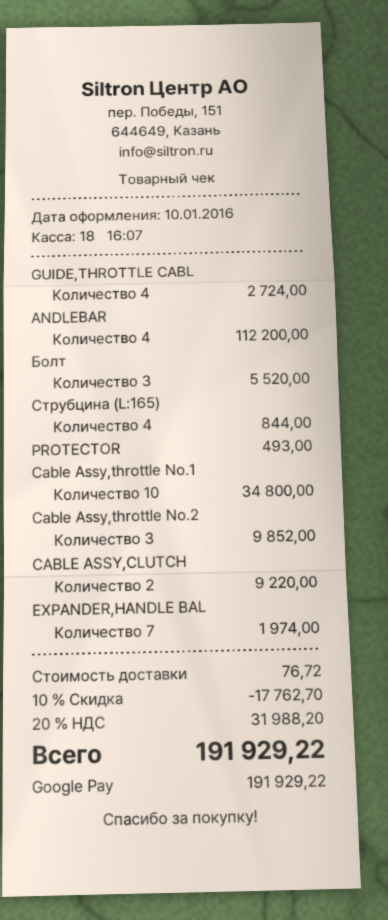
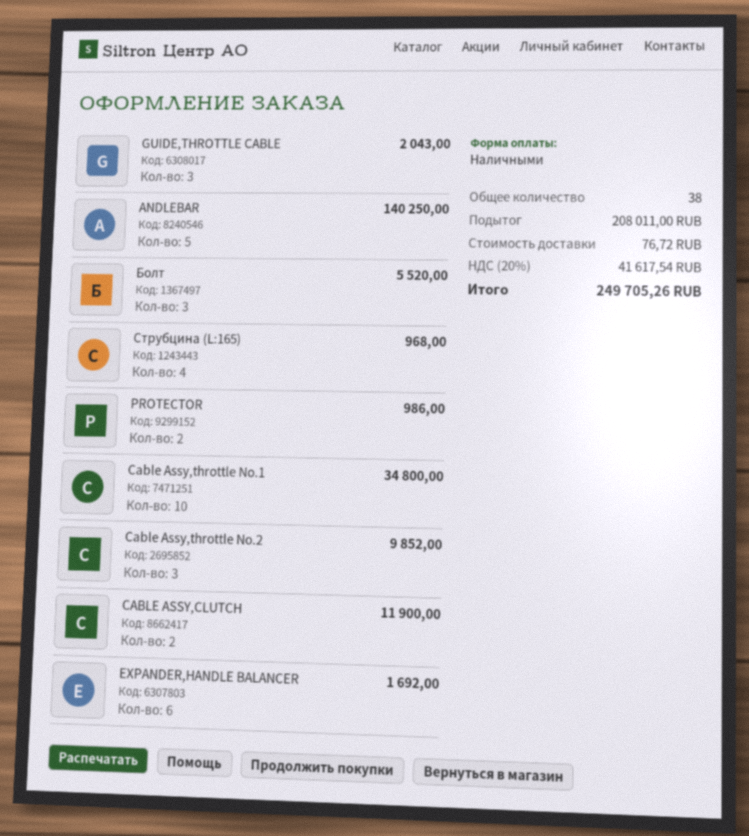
payment method: Google Pay -> cash
GUIDE,THROTTLE CABL: 4 for 2724.00 -> 3 for 2043.00
ANDLEBAR: 4 for 112200.00 -> 5 for 140250.00
Струбцина (L:165): 4 for 844.00 -> 4 for 968.00
PROTECTOR: 1 for 493.00 -> 2 for 986.00
CABLE ASSY,CLUTCH: 2 for 9220.00 -> 2 for 11900.00
EXPANDER,HANDLE BAL: 7 for 1974.00 -> 6 for 1692.00
discount: 10% = 17762.70 -> none
tax: 20% = 31988.20 -> 20% = 41617.54
total: 191929.22 -> 249705.26

